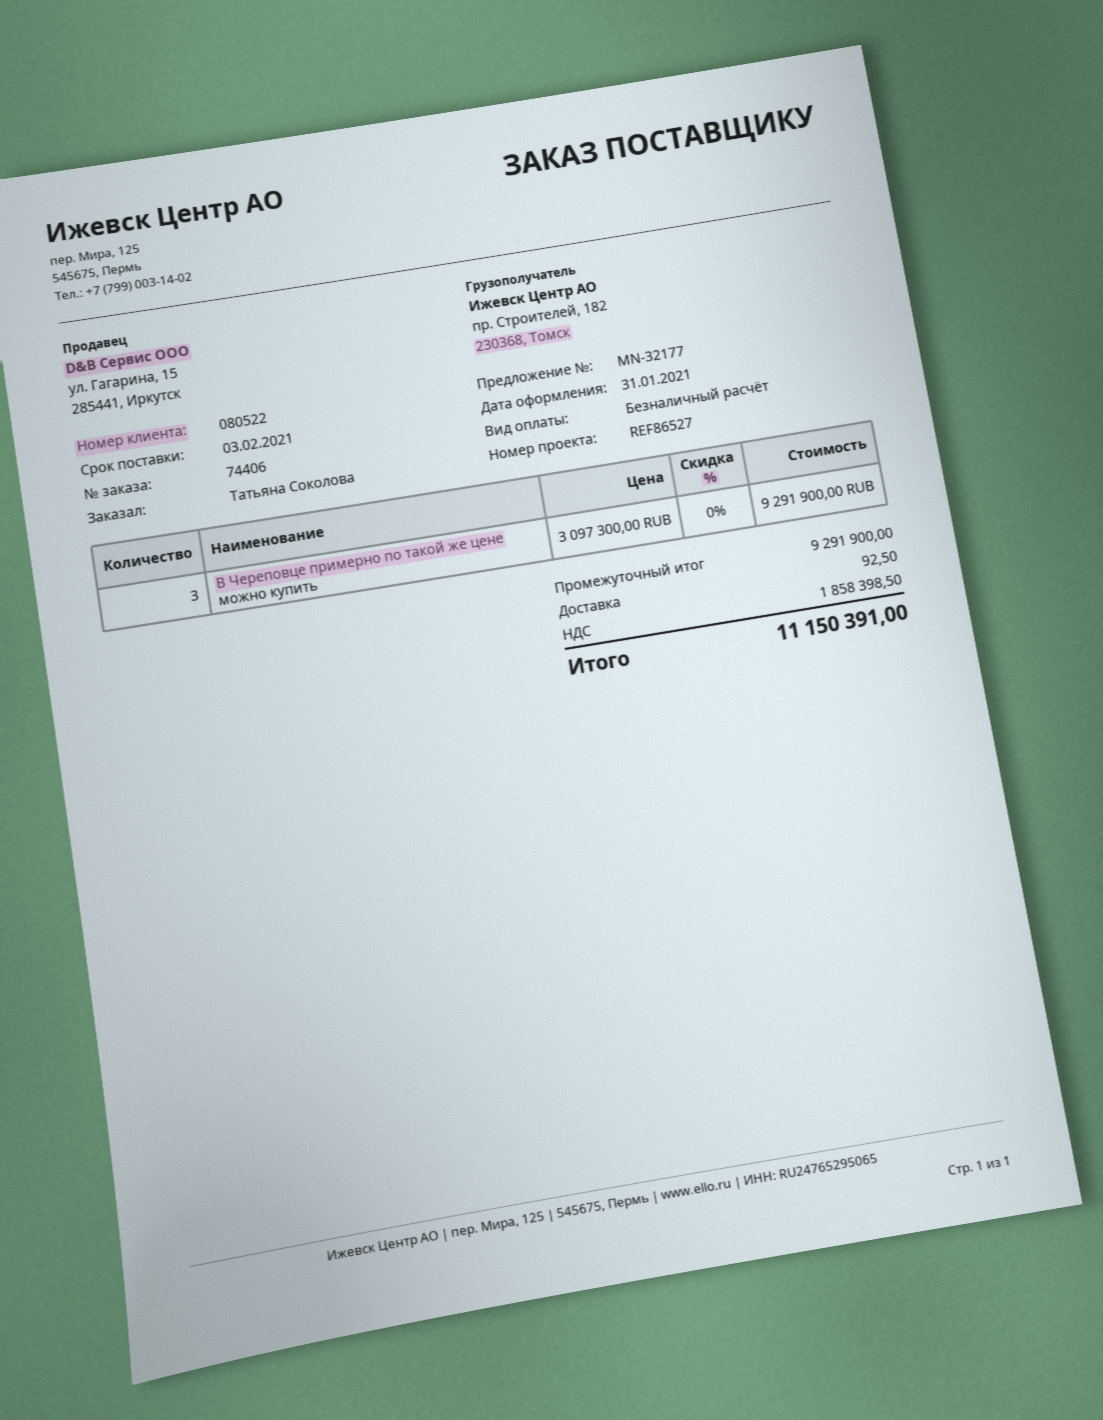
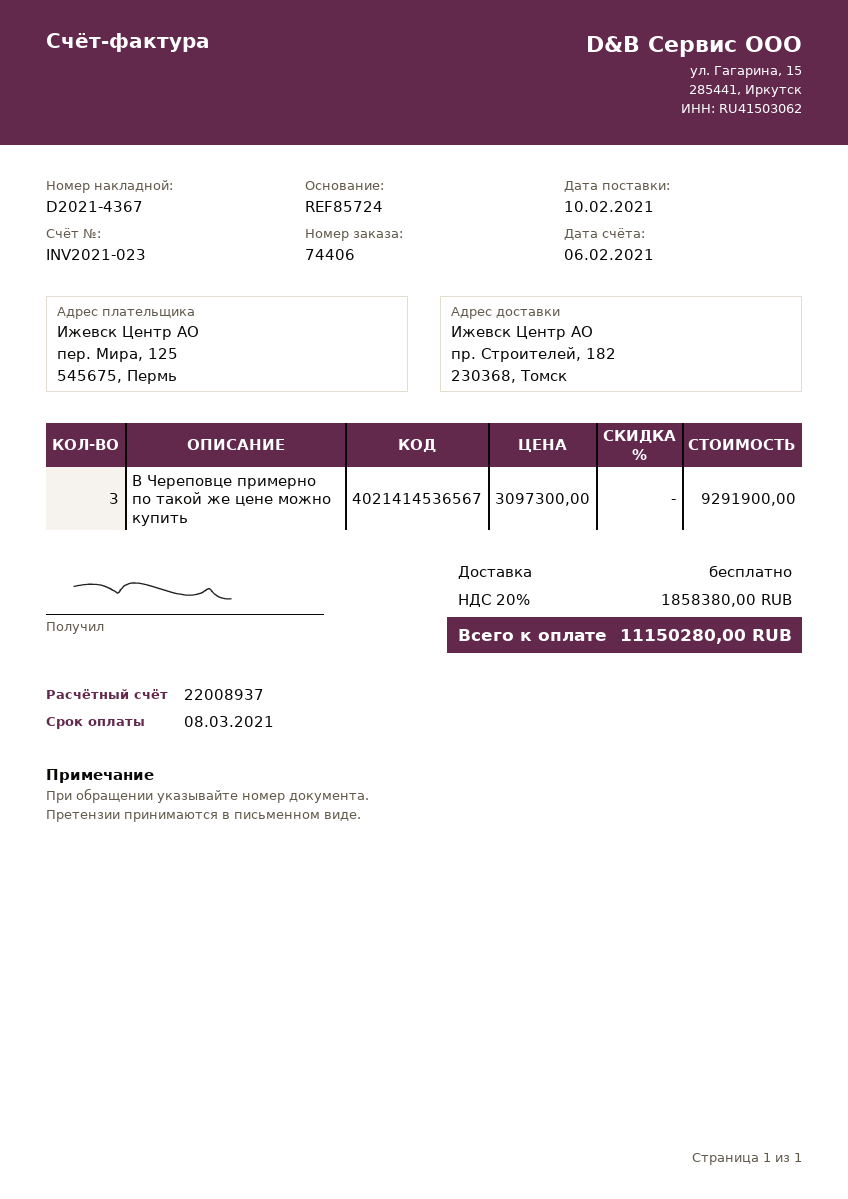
delivery date: 2021-02-03 -> 2021-02-10
reference: REF86527 -> REF85724
shipping: 92.50 -> 0.00
tax: 1858398.50 -> 1858380.00
total: 11150391.00 -> 11150280.00

